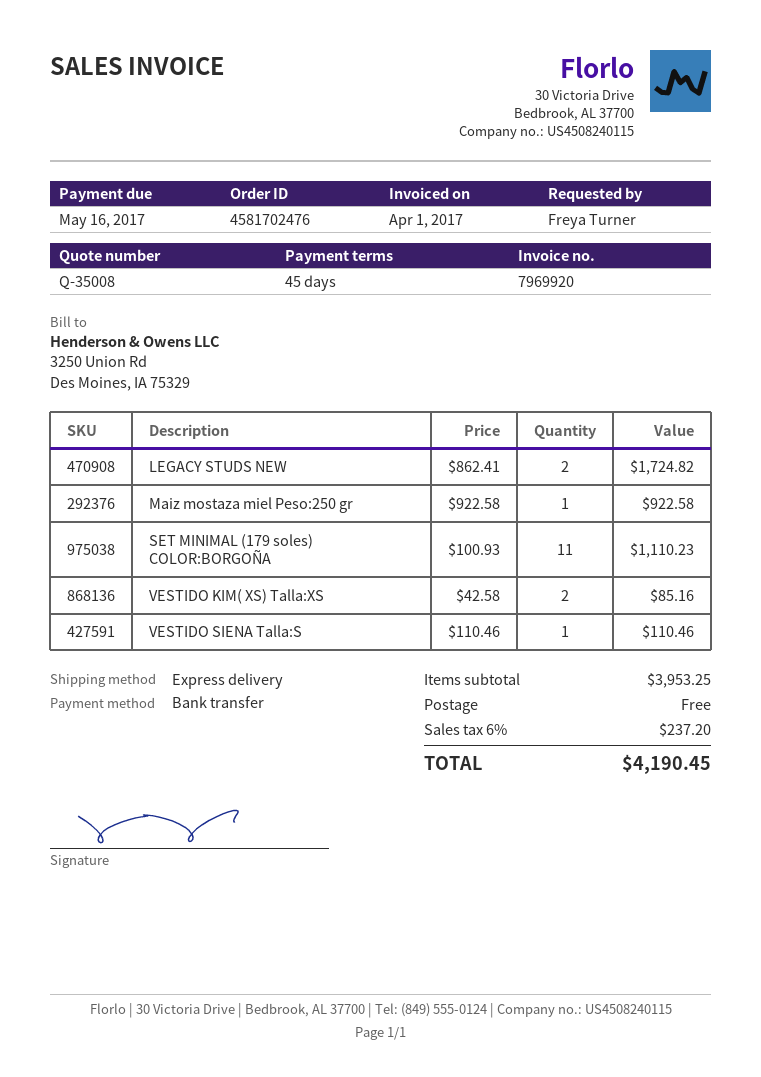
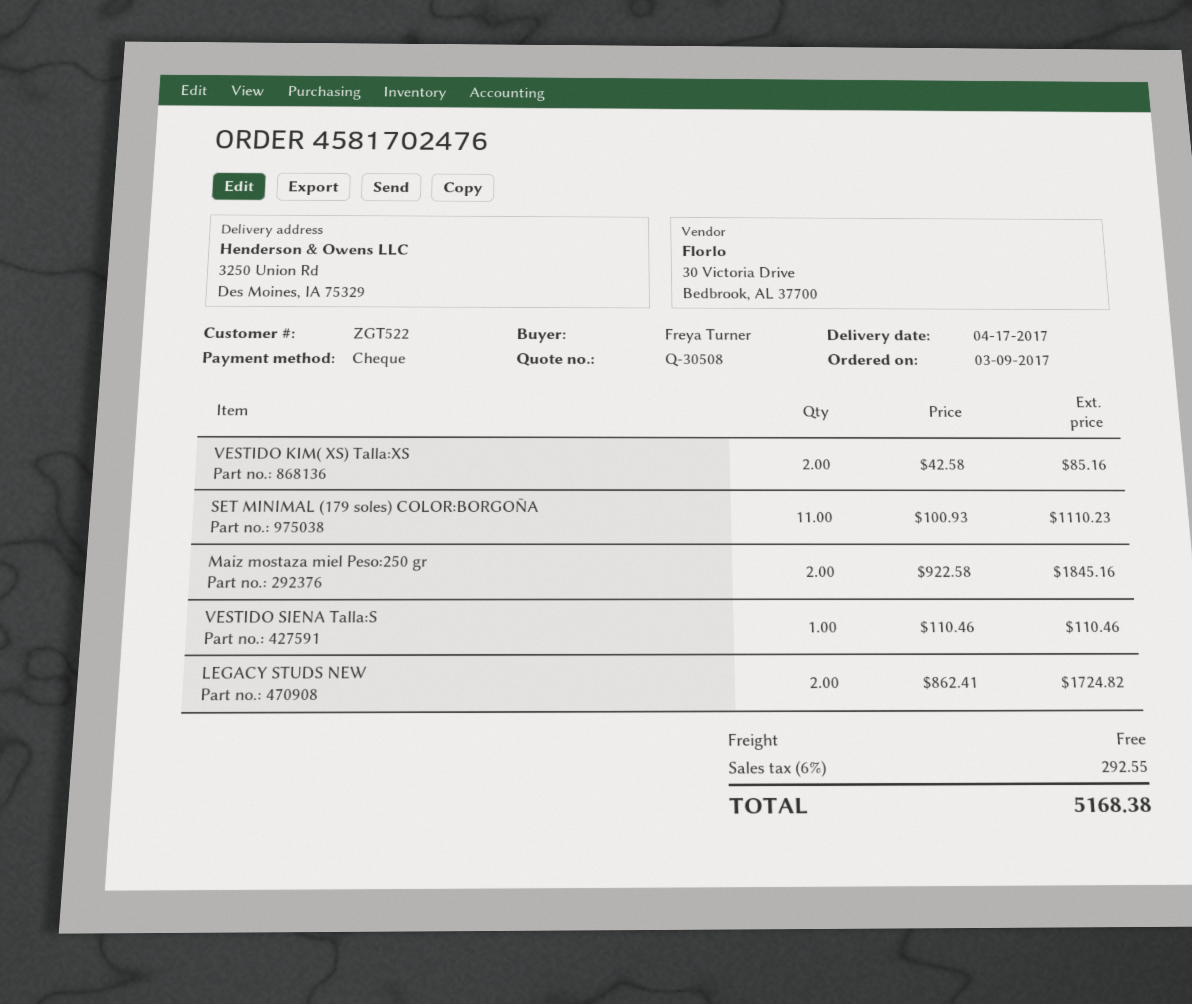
quote number: Q-35008 -> Q-30508
payment method: bank transfer -> cheque
Maiz mostaza miel Peso:250 gr: 1 x 922.58 = 922.58 -> 2 x 922.58 = 1845.16
tax: 6% = 237.20 -> 6% = 292.55
total: 4190.45 -> 5168.38

